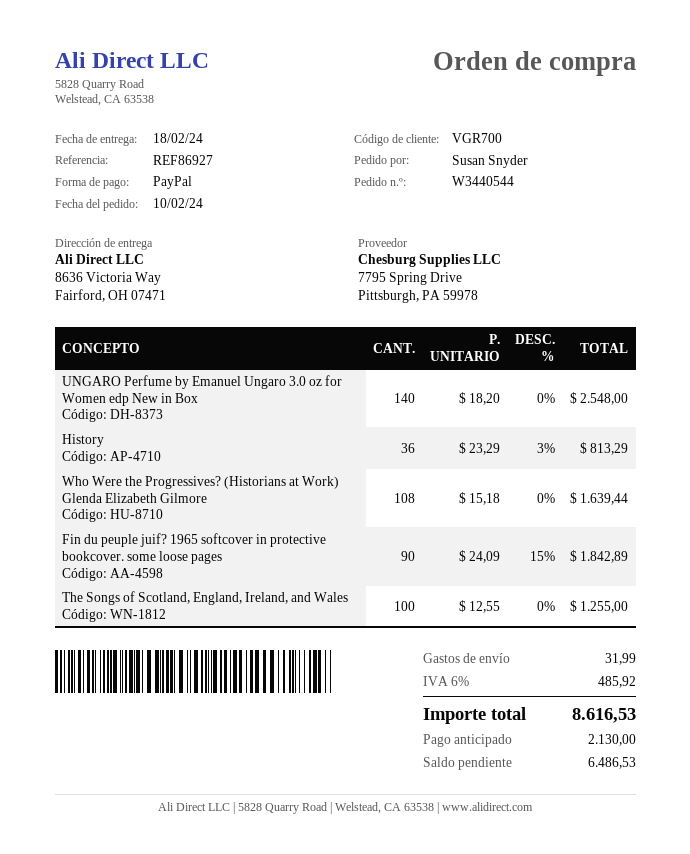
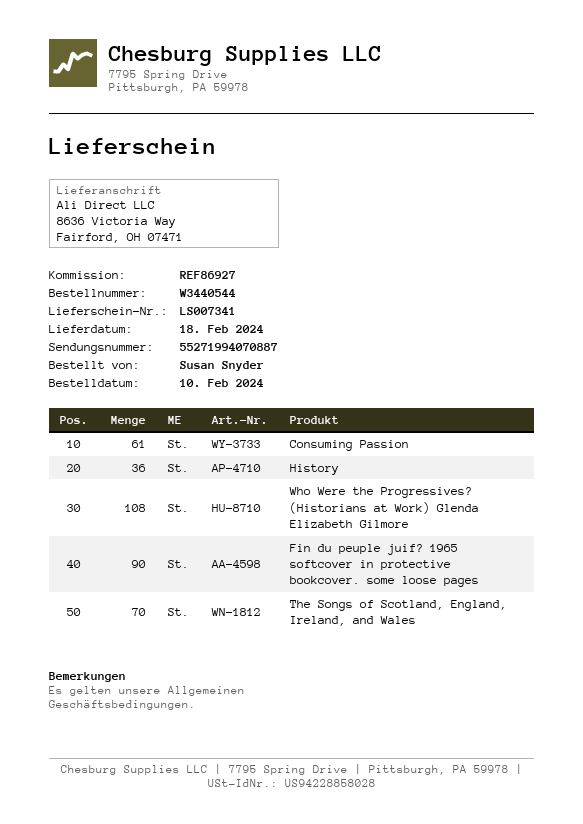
UNGARO Perfume by Emanuel Ungaro 3.0 oz for Women edp New in Box: 140 -> none
The Songs of Scotland, England, Ireland, and Wales: 100 -> 70
Consuming Passion: none -> 61

